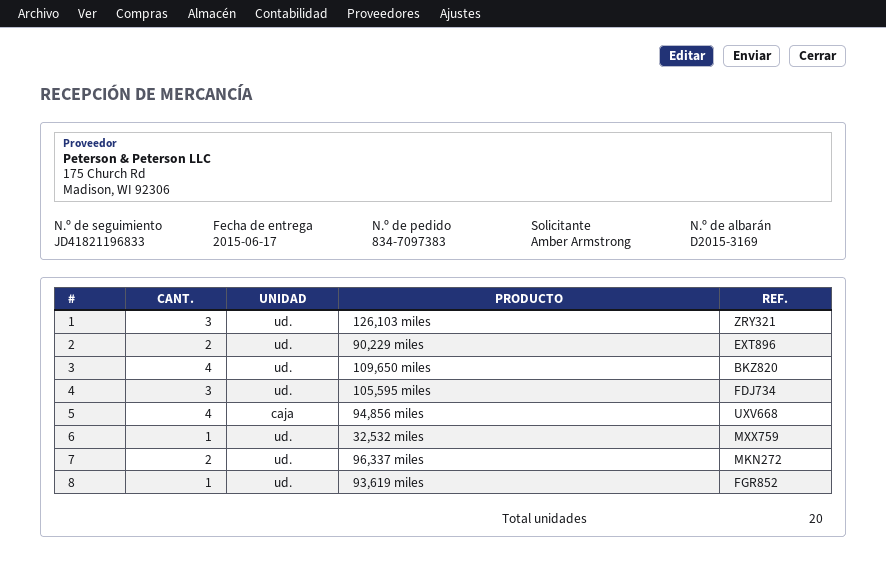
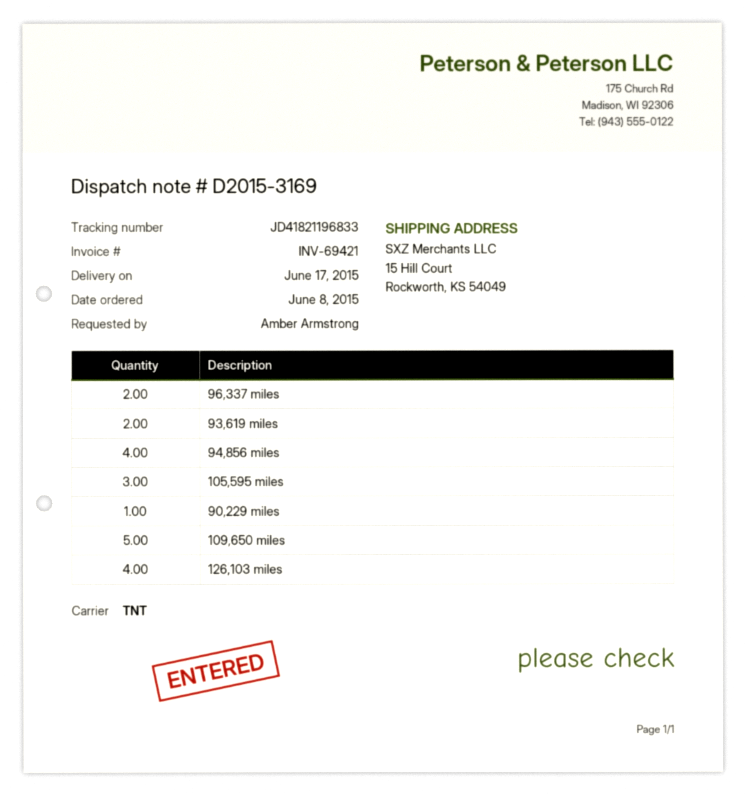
126,103 miles: 3 -> 4
90,229 miles: 2 -> 1
109,650 miles: 4 -> 5
32,532 miles: 1 -> none
93,619 miles: 1 -> 2

